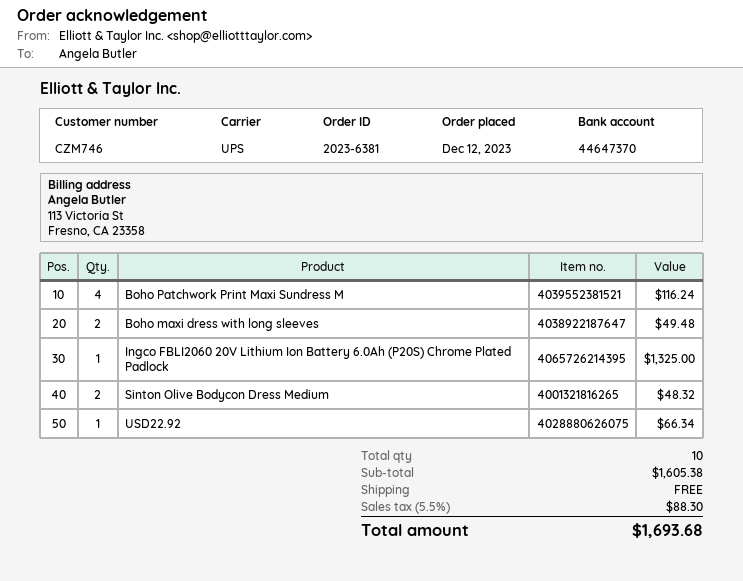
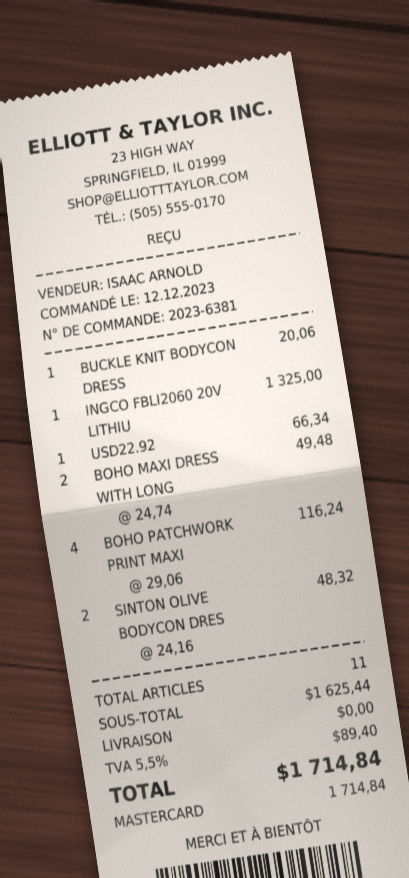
BUCKLE KNIT BODYCON DRESS: none -> 1 for 20.06
total quantity: 10 -> 11
subtotal: 1605.38 -> 1625.44
tax: 5.5% = 88.30 -> 5.5% = 89.40
total: 1693.68 -> 1714.84

